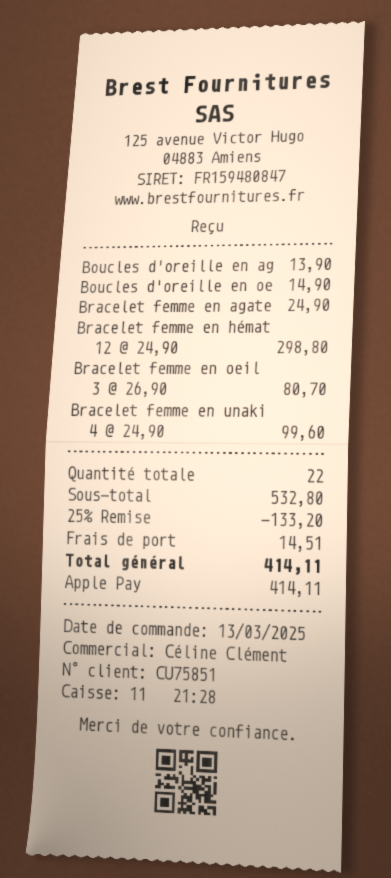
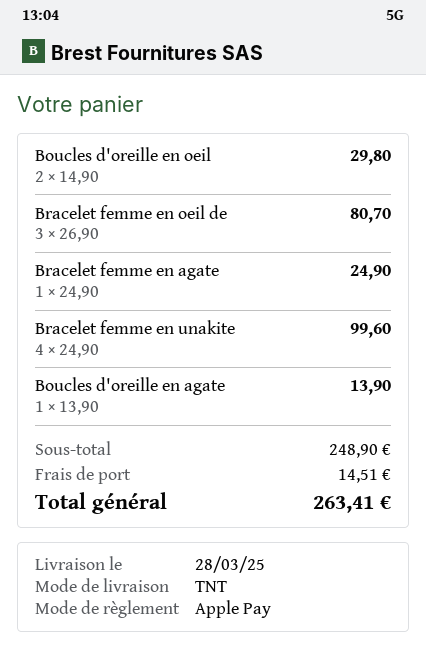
Boucles d'oreille en oe: 1 x 14.90 = 14.90 -> 2 x 14.90 = 29.80
Bracelet femme en hémat: 12 x 24.90 = 298.80 -> none
subtotal: 532.80 -> 248.90
discount: 25% = 133.20 -> none
total: 414.11 -> 263.41

